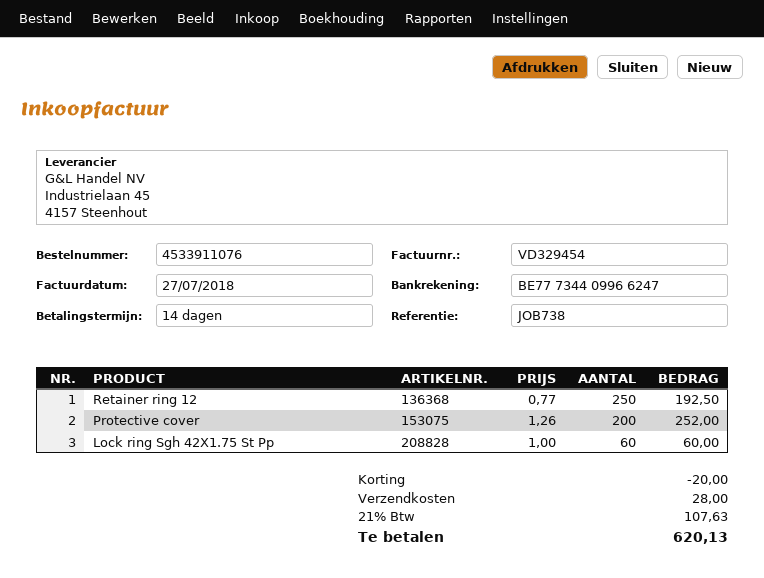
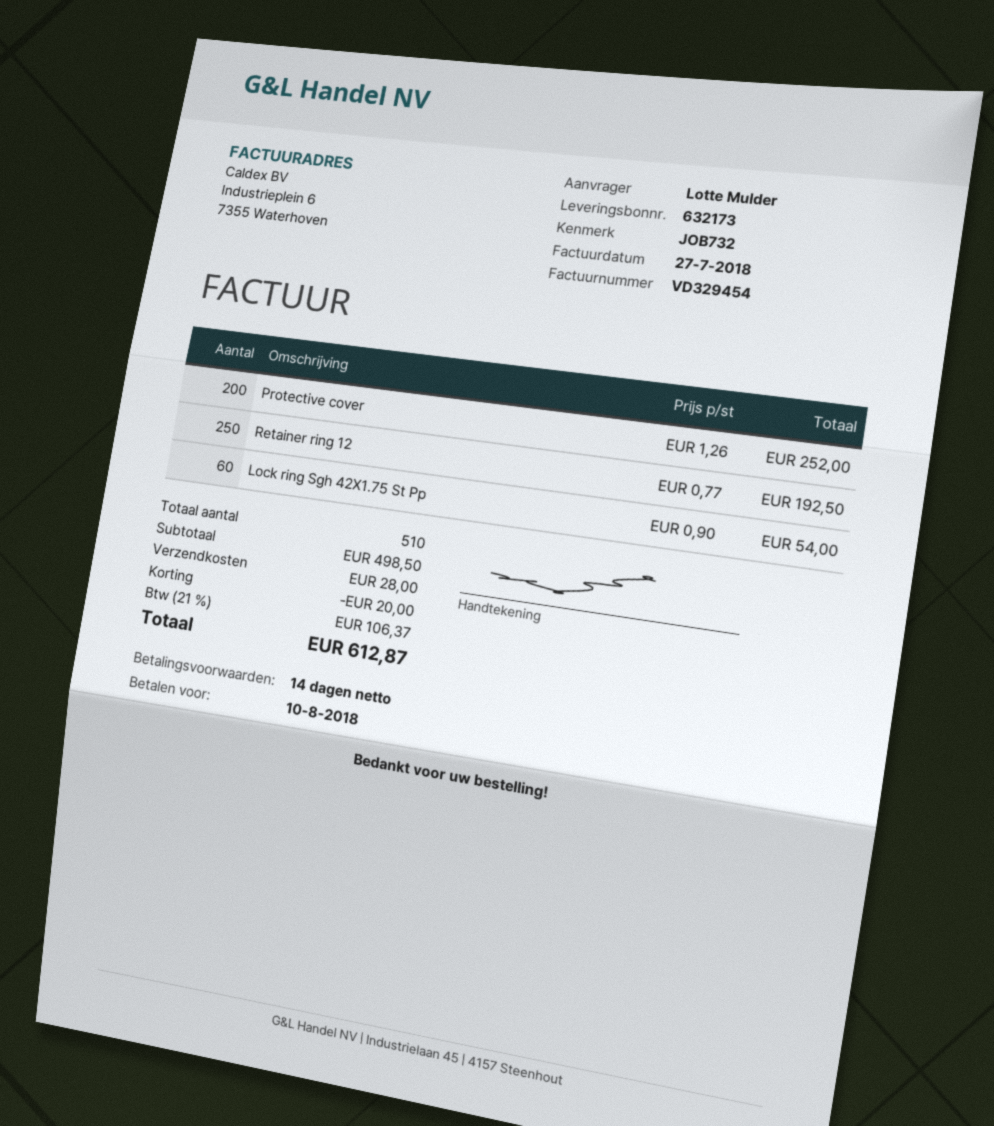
reference: JOB738 -> JOB732
Lock ring Sgh 42X1.75 St Pp: 60 x 1.00 = 60.00 -> 60 x 0.90 = 54.00
tax: 21% = 107.63 -> 21% = 106.37
total: 620.13 -> 612.87

